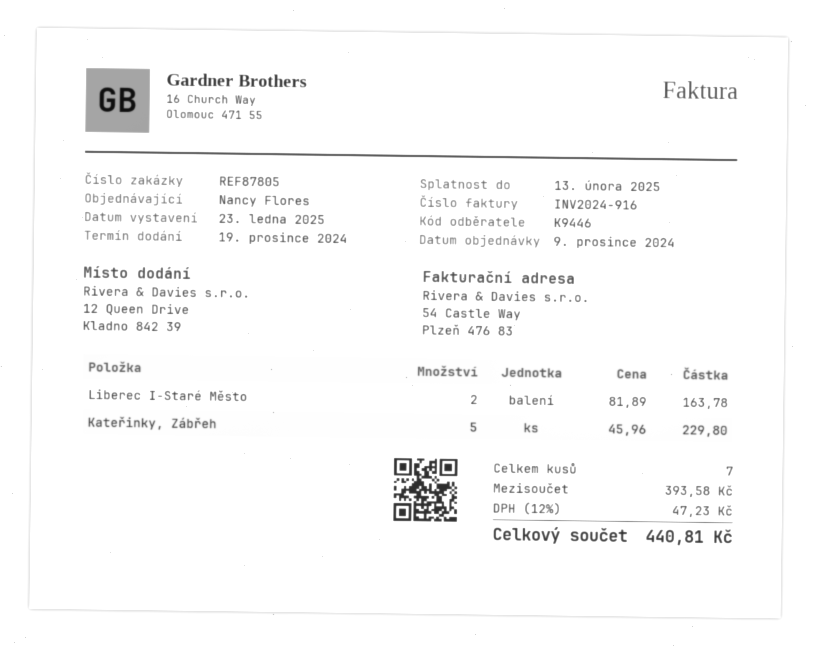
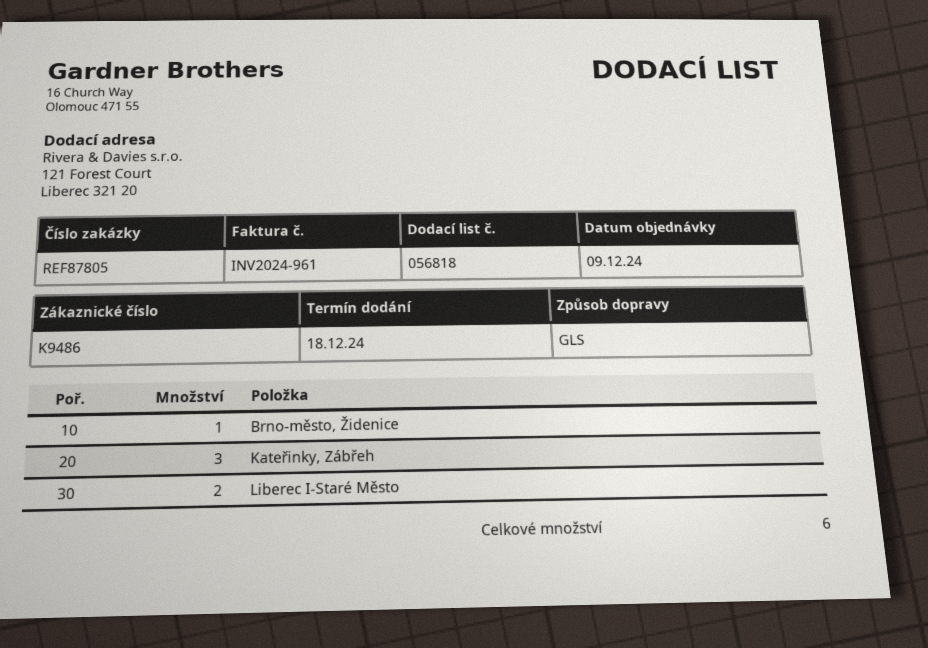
delivery date: 2024-12-19 -> 2024-12-18
invoice number: INV2024-916 -> INV2024-961
customer number: K9446 -> K9486
ship to: 12 Queen Drive, Kladno 842 39 -> 121 Forest Court, Liberec 321 20
Kateřinky, Zábřeh: 5 -> 3
Brno-město, Židenice: none -> 1
total quantity: 7 -> 6

